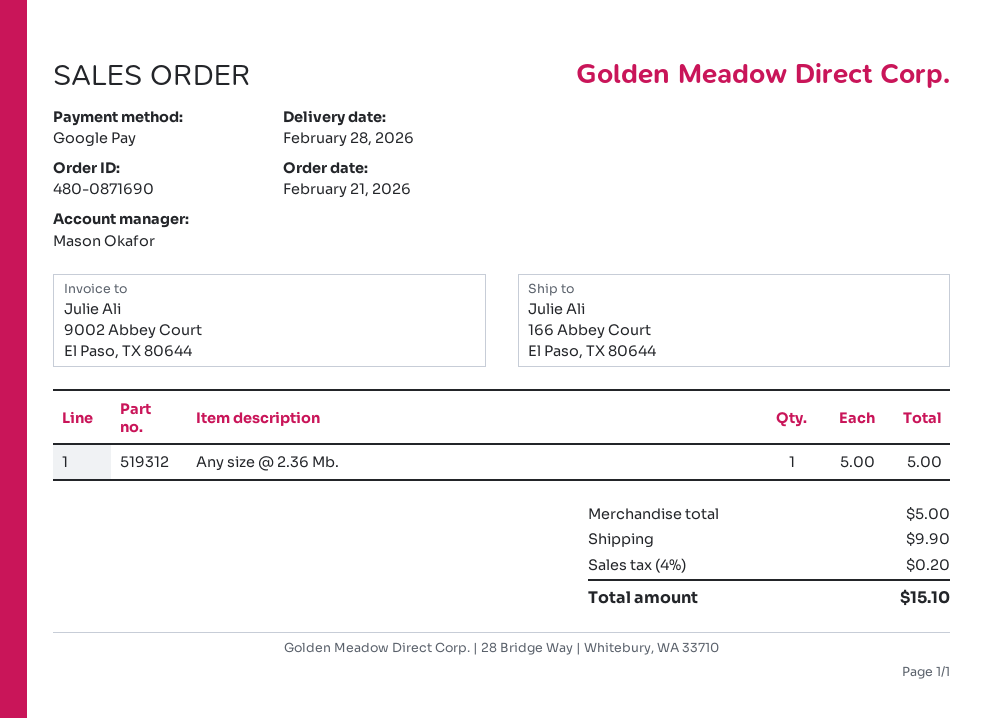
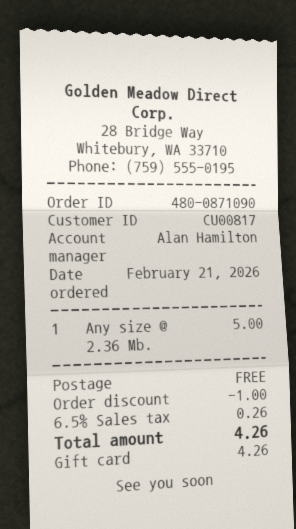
order number: 480-0871690 -> 480-0871090
sales rep: Mason Okafor -> Alan Hamilton
payment method: Google Pay -> gift card
discount: none -> 1.00
shipping: 9.90 -> 0.00
tax: 4% = 0.20 -> 6.5% = 0.26
total: 15.10 -> 4.26

